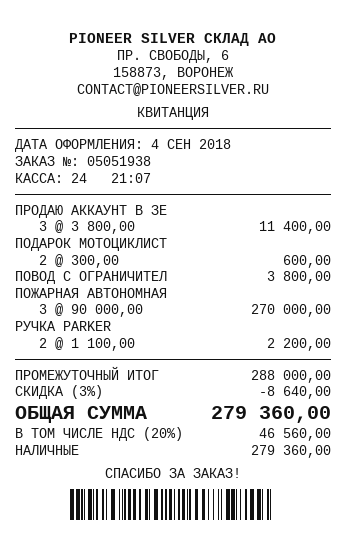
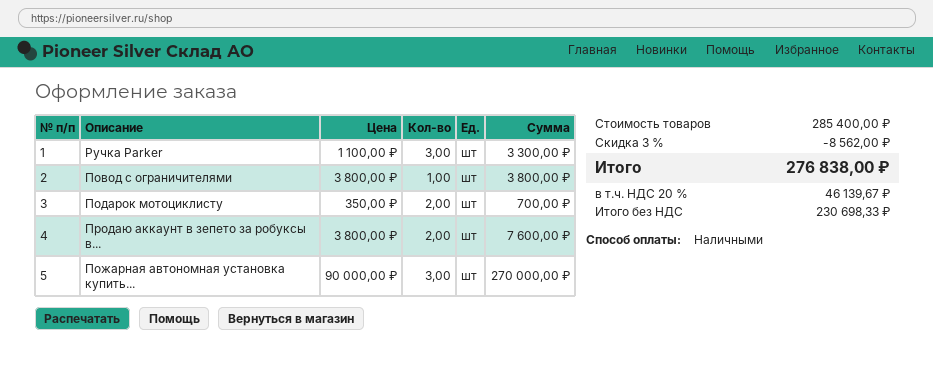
ПРОДАЮ АККАУНТ В ЗЕ: 3 x 3800.00 = 11400.00 -> 2 x 3800.00 = 7600.00
ПОДАРОК МОТОЦИКЛИСТ: 2 x 300.00 = 600.00 -> 2 x 350.00 = 700.00
РУЧКА PARKER: 2 x 1100.00 = 2200.00 -> 3 x 1100.00 = 3300.00
subtotal: 288000.00 -> 285400.00
discount: 3% = 8640.00 -> 3% = 8562.00
tax: 20% = 46560.00 -> 20% = 46139.67
total: 279360.00 -> 276838.00

